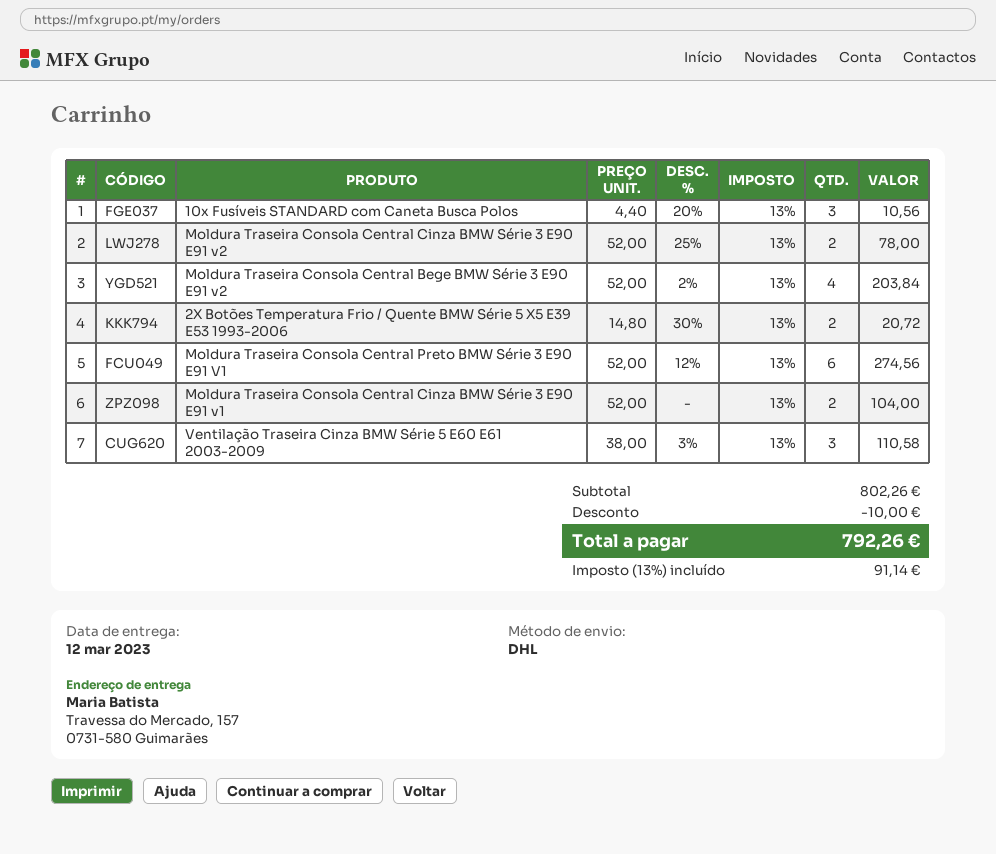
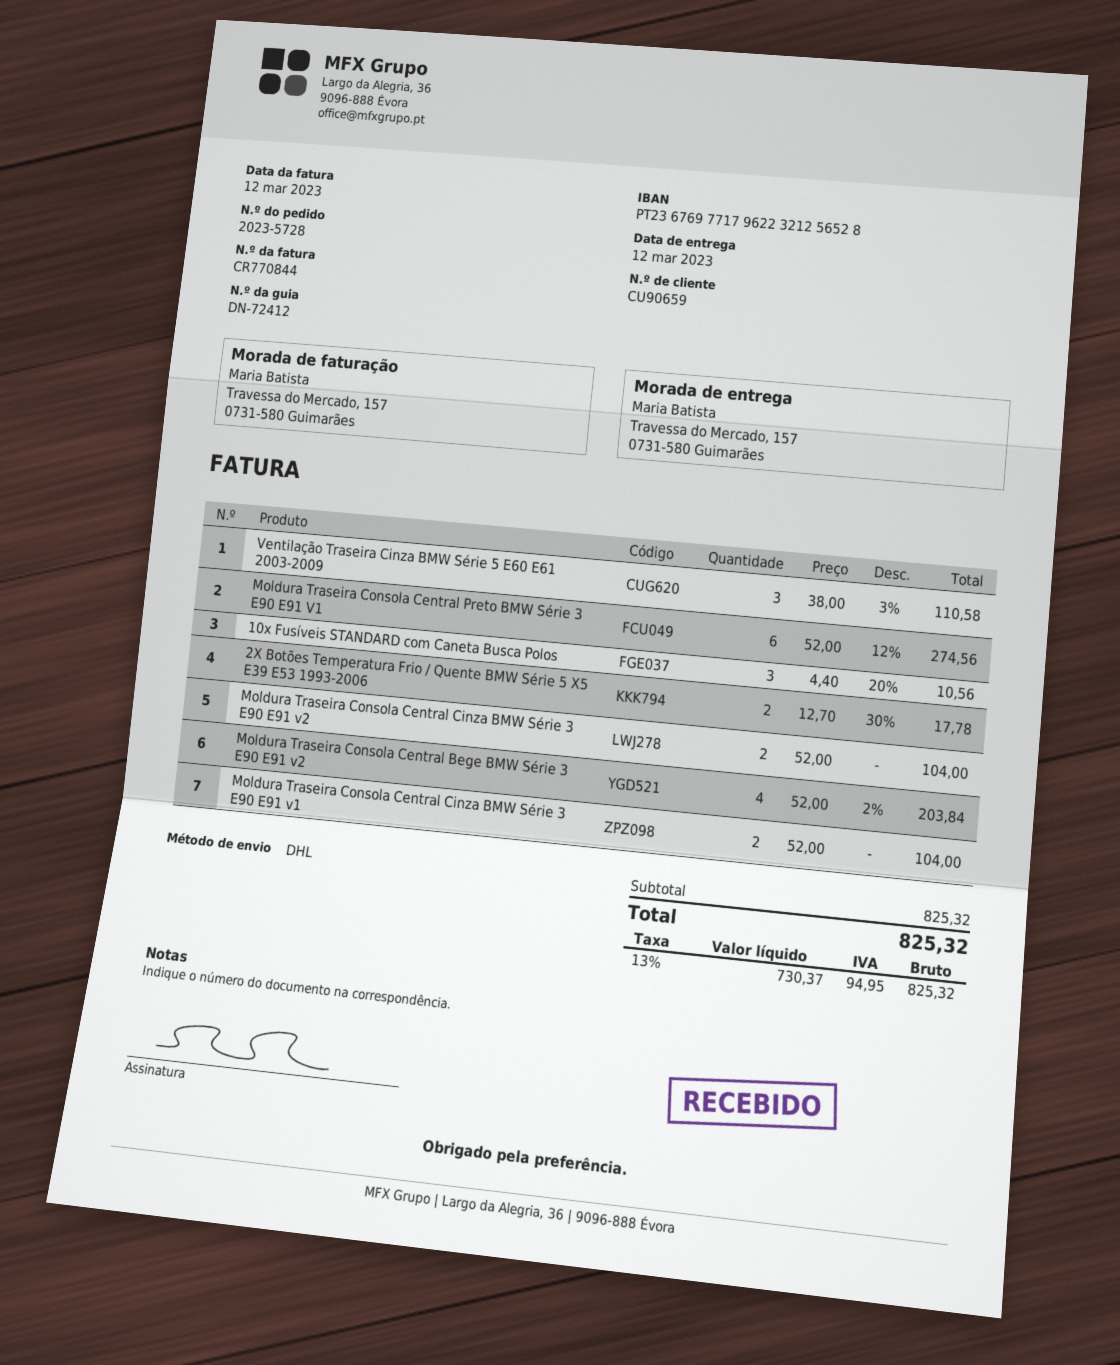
Moldura Traseira Consola Central Cinza BMW Série 3 E90 E91 v2: 2 x 52.00 - 25% = 78.00 -> 2 x 52.00 = 104.00
2X Botões Temperatura Frio / Quente BMW Série 5 X5 E39 E53 1993-2006: 2 x 14.80 - 30% = 20.72 -> 2 x 12.70 - 30% = 17.78
subtotal: 802.26 -> 825.32
discount: 10.00 -> none
tax: 13% = 91.14 -> 13% = 94.95
total: 792.26 -> 825.32

